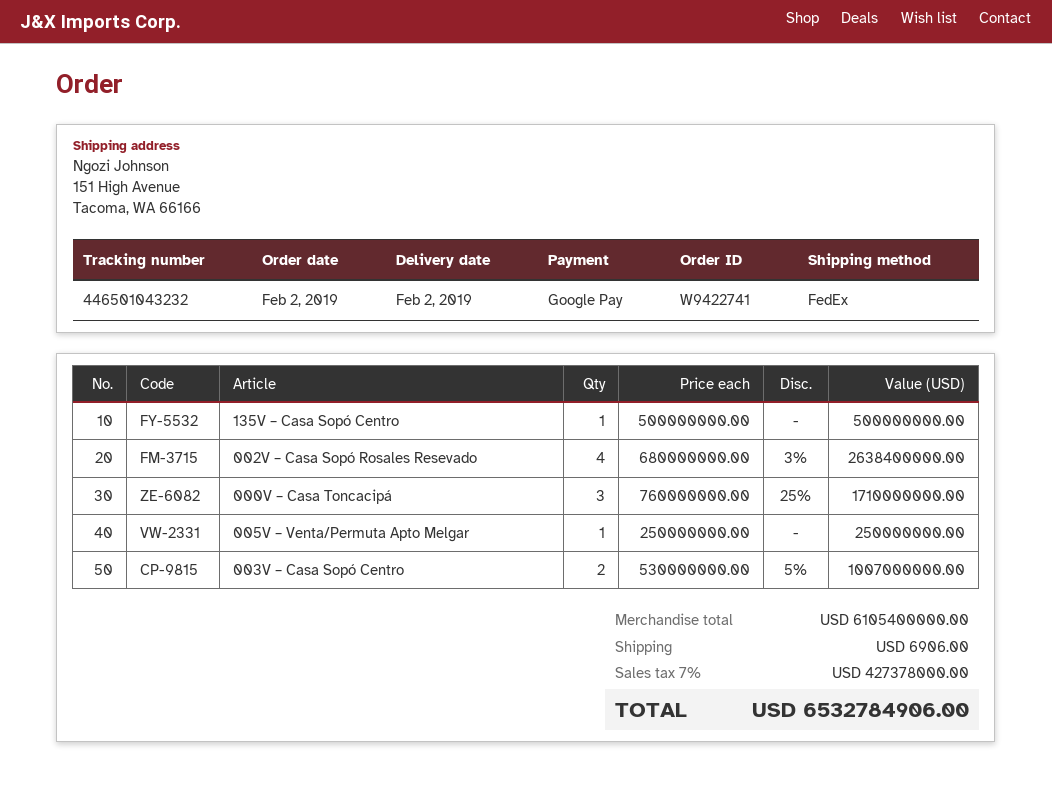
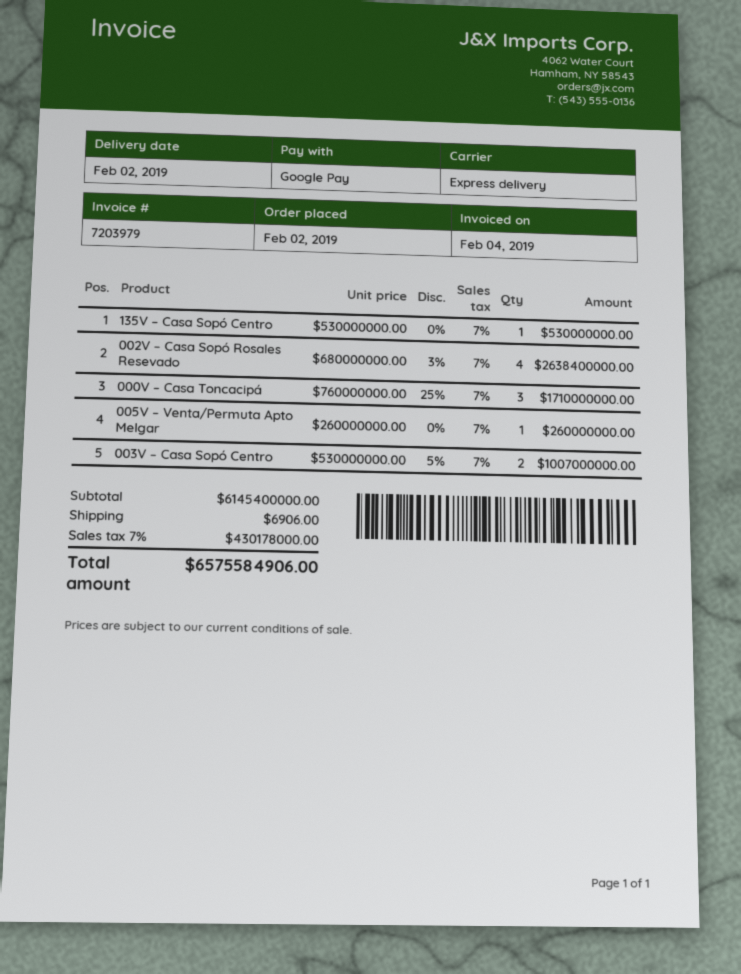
shipping method: FedEx -> express
135V – Casa Sopó Centro: 1 x 500000000.00 = 500000000.00 -> 1 x 530000000.00 = 530000000.00
005V – Venta/Permuta Apto Melgar: 1 x 250000000.00 = 250000000.00 -> 1 x 260000000.00 = 260000000.00
subtotal: 6105400000.00 -> 6145400000.00
tax: 7% = 427378000.00 -> 7% = 430178000.00
total: 6532784906.00 -> 6575584906.00

